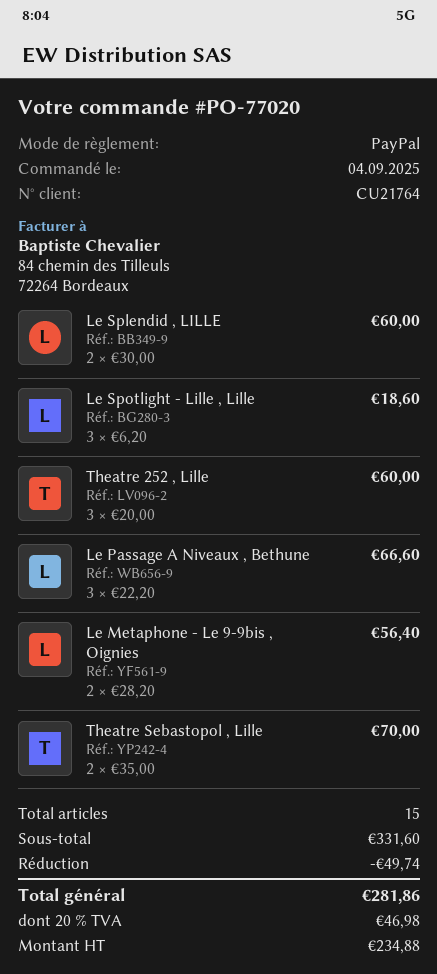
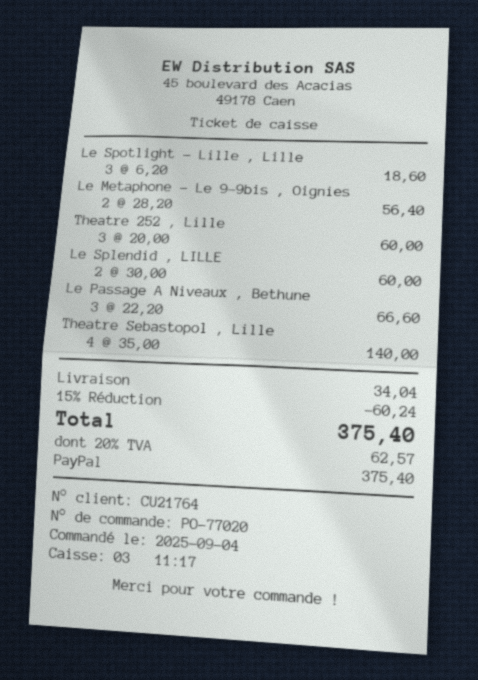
Theatre Sebastopol , Lille: 2 x 35.00 = 70.00 -> 4 x 35.00 = 140.00
discount: 49.74 -> 60.24
shipping: none -> 34.04
tax: 20% = 46.98 -> 20% = 62.57
total: 281.86 -> 375.40

